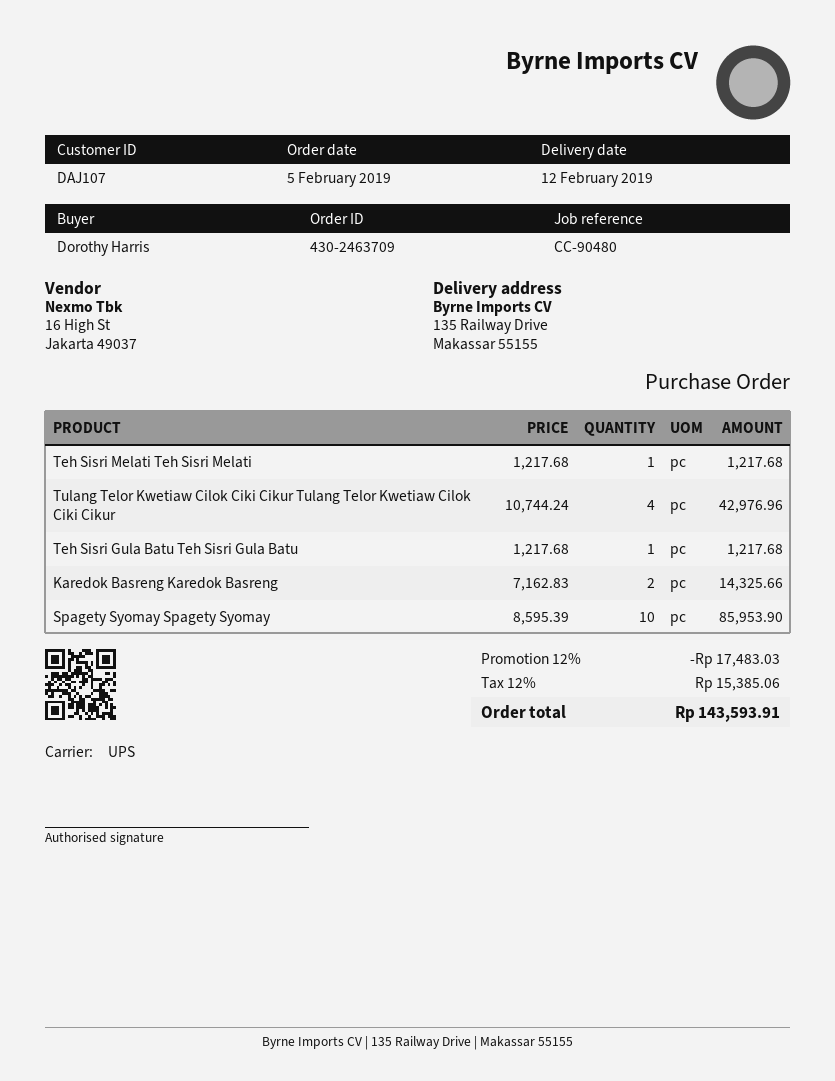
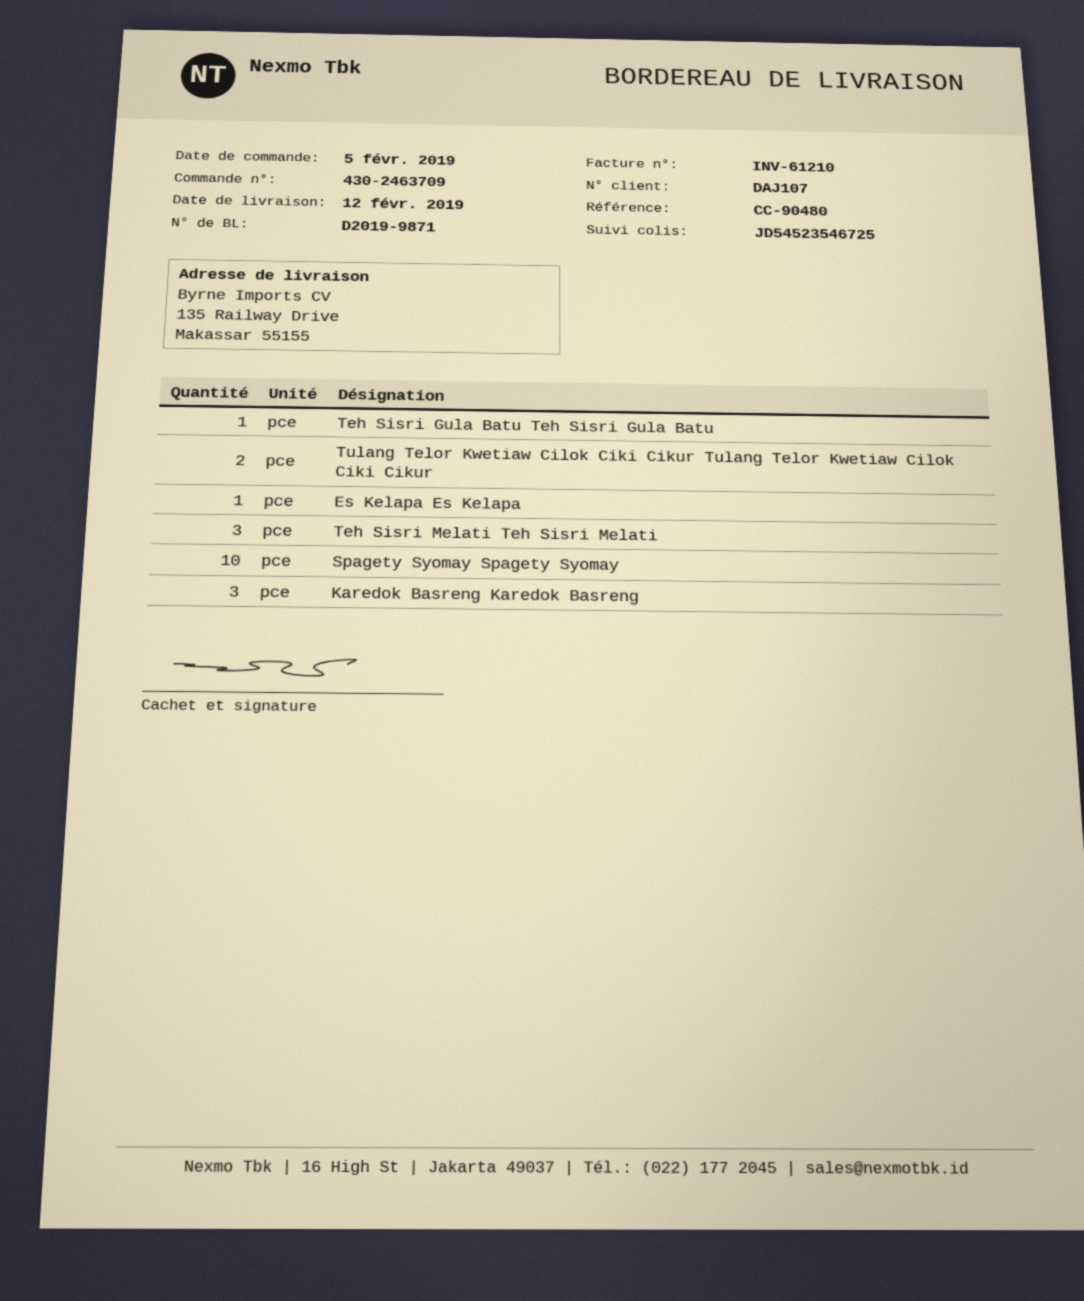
Teh Sisri Melati Teh Sisri Melati: 1 -> 3
Tulang Telor Kwetiaw Cilok Ciki Cikur Tulang Telor Kwetiaw Cilok Ciki Cikur: 4 -> 2
Karedok Basreng Karedok Basreng: 2 -> 3
Es Kelapa Es Kelapa: none -> 1

